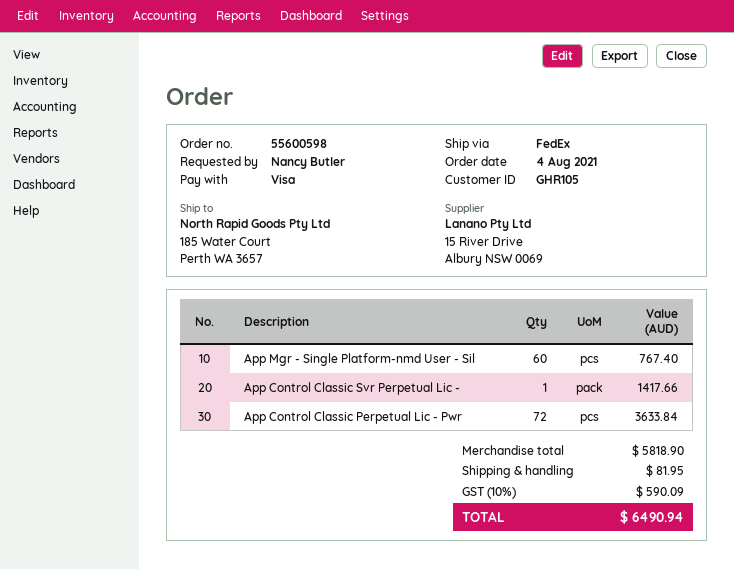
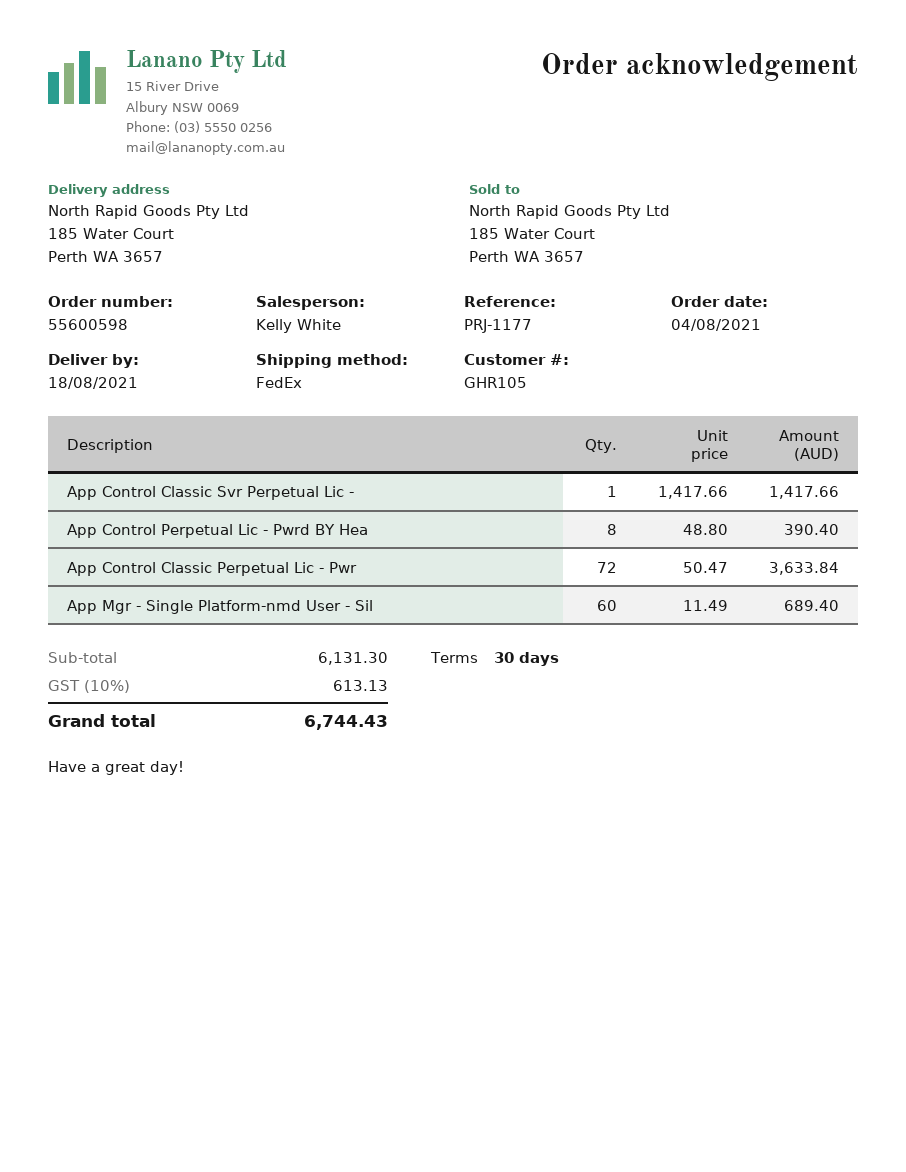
App Mgr - Single Platform-nmd User - Sil: 60 for 767.40 -> 60 for 689.40
App Control Perpetual Lic - Pwrd BY Hea: none -> 8 for 390.40
subtotal: 5818.90 -> 6131.30
shipping: 81.95 -> none
tax: 10% = 590.09 -> 10% = 613.13
total: 6490.94 -> 6744.43

